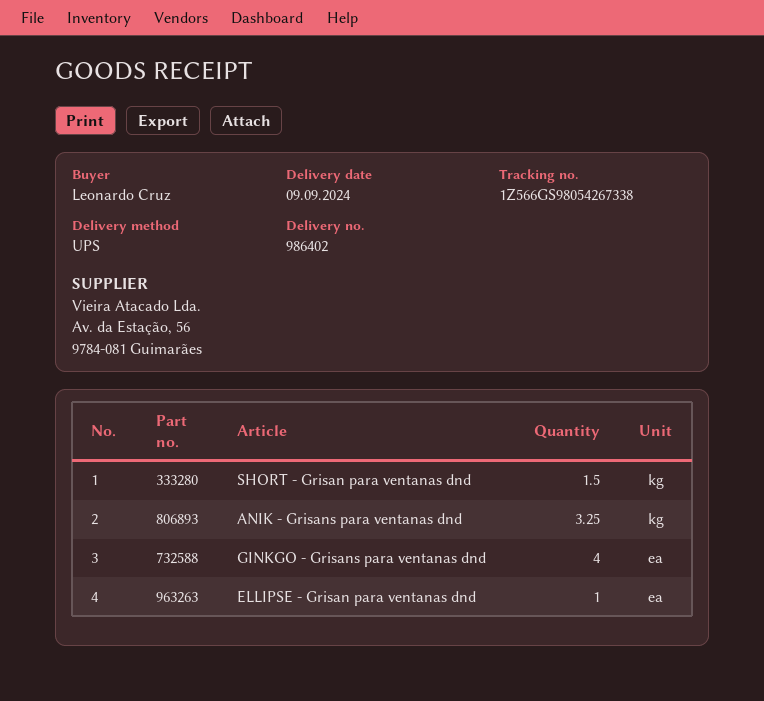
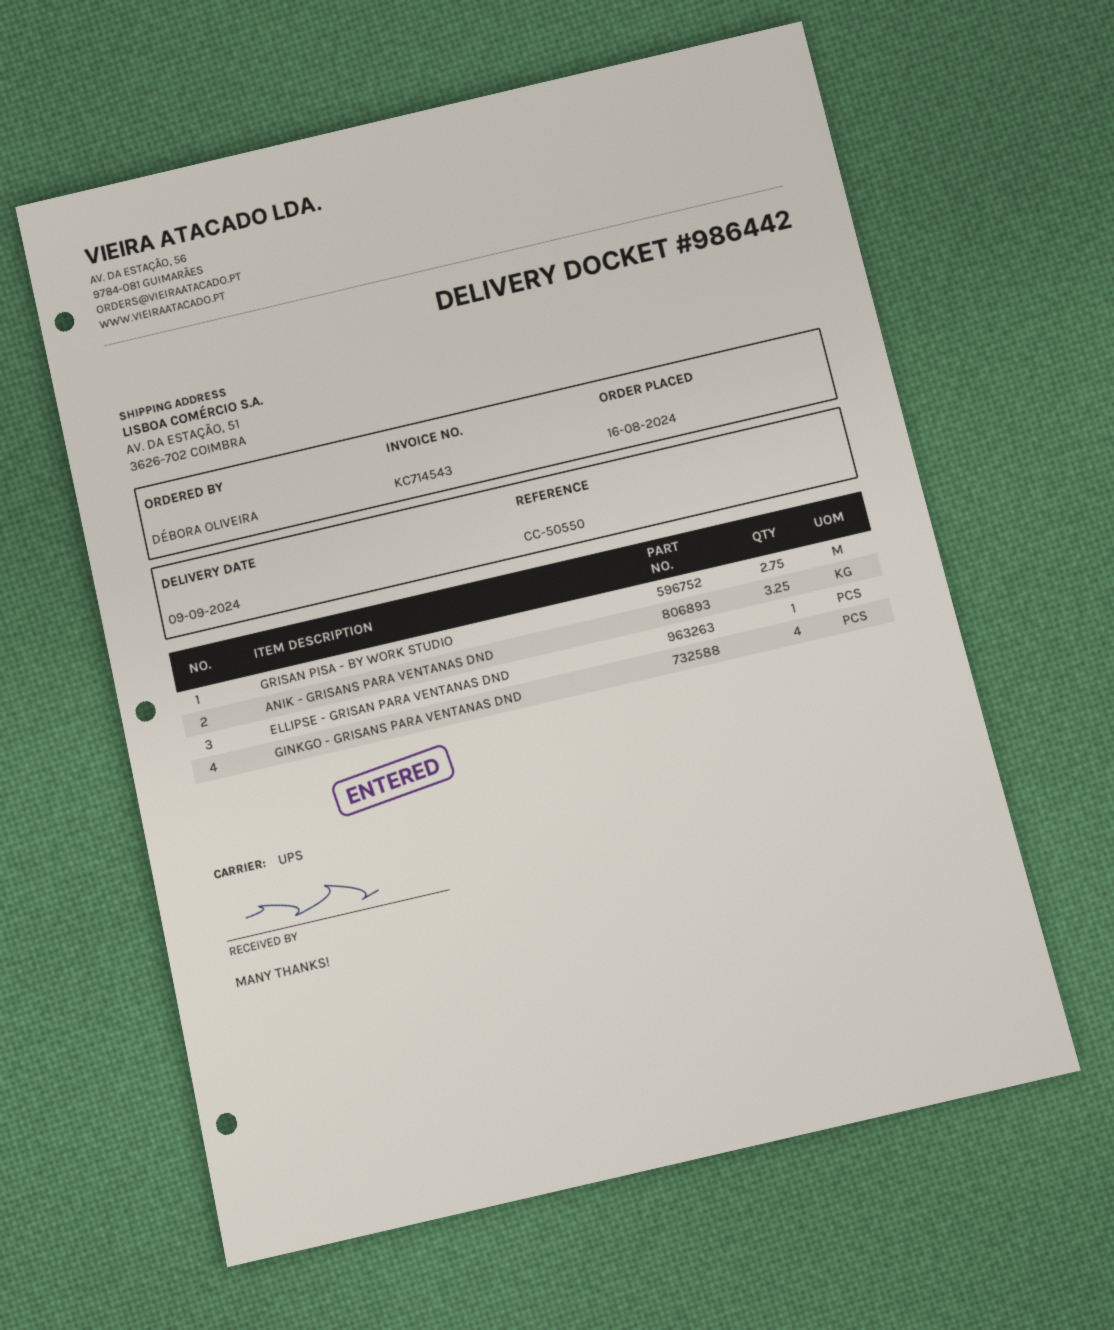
delivery note number: 986402 -> 986442
ordered by: Leonardo Cruz -> DÉBORA OLIVEIRA
SHORT - Grisan para ventanas dnd: 1.5 -> none
GRISAN PISA - BY WORK STUDIO: none -> 2.75

